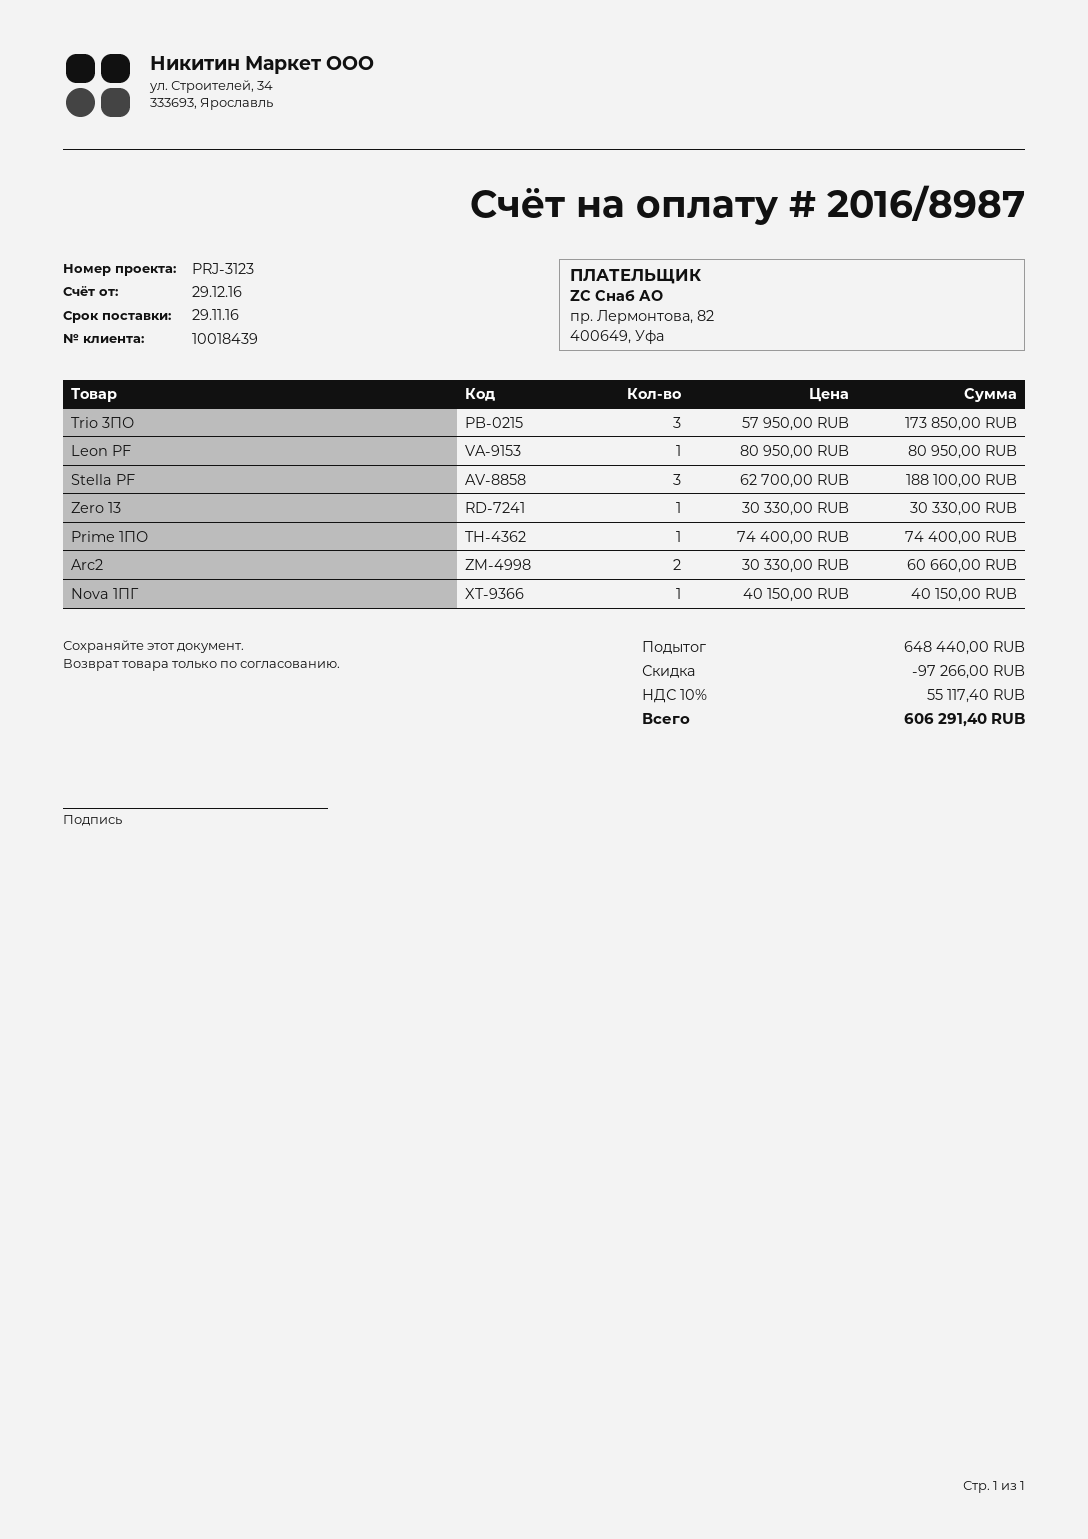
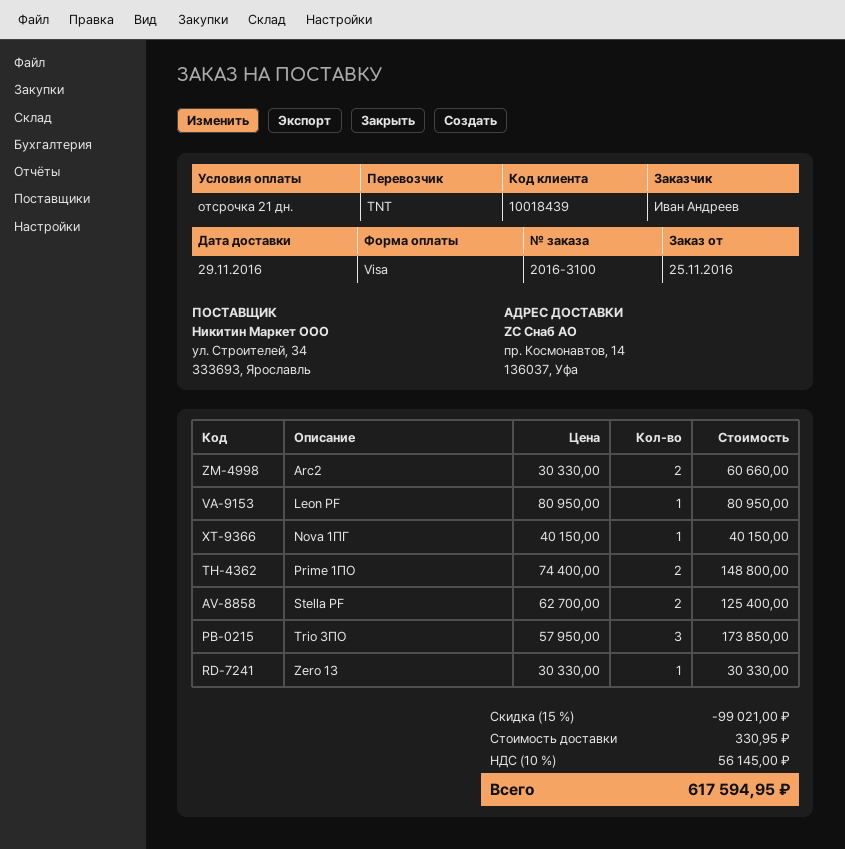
Stella PF: 3 x 62700.00 = 188100.00 -> 2 x 62700.00 = 125400.00
Prime 1ПО: 1 x 74400.00 = 74400.00 -> 2 x 74400.00 = 148800.00
discount: 97266.00 -> 99021.00
shipping: none -> 330.95
tax: 10% = 55117.40 -> 10% = 56145.00
total: 606291.40 -> 617594.95

